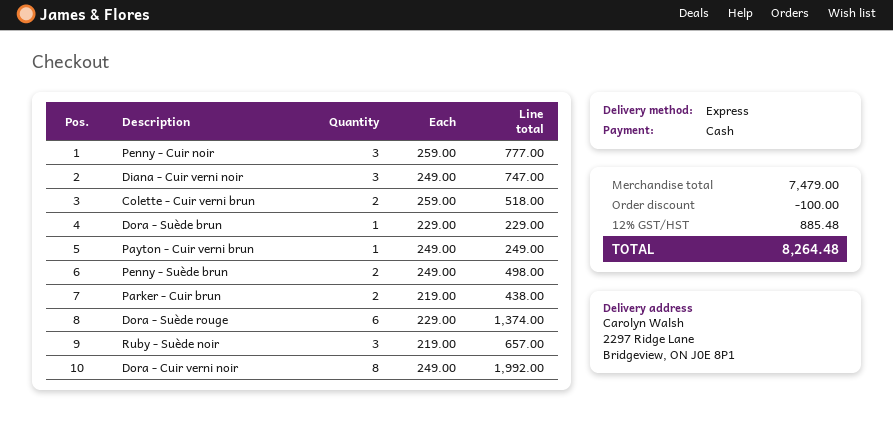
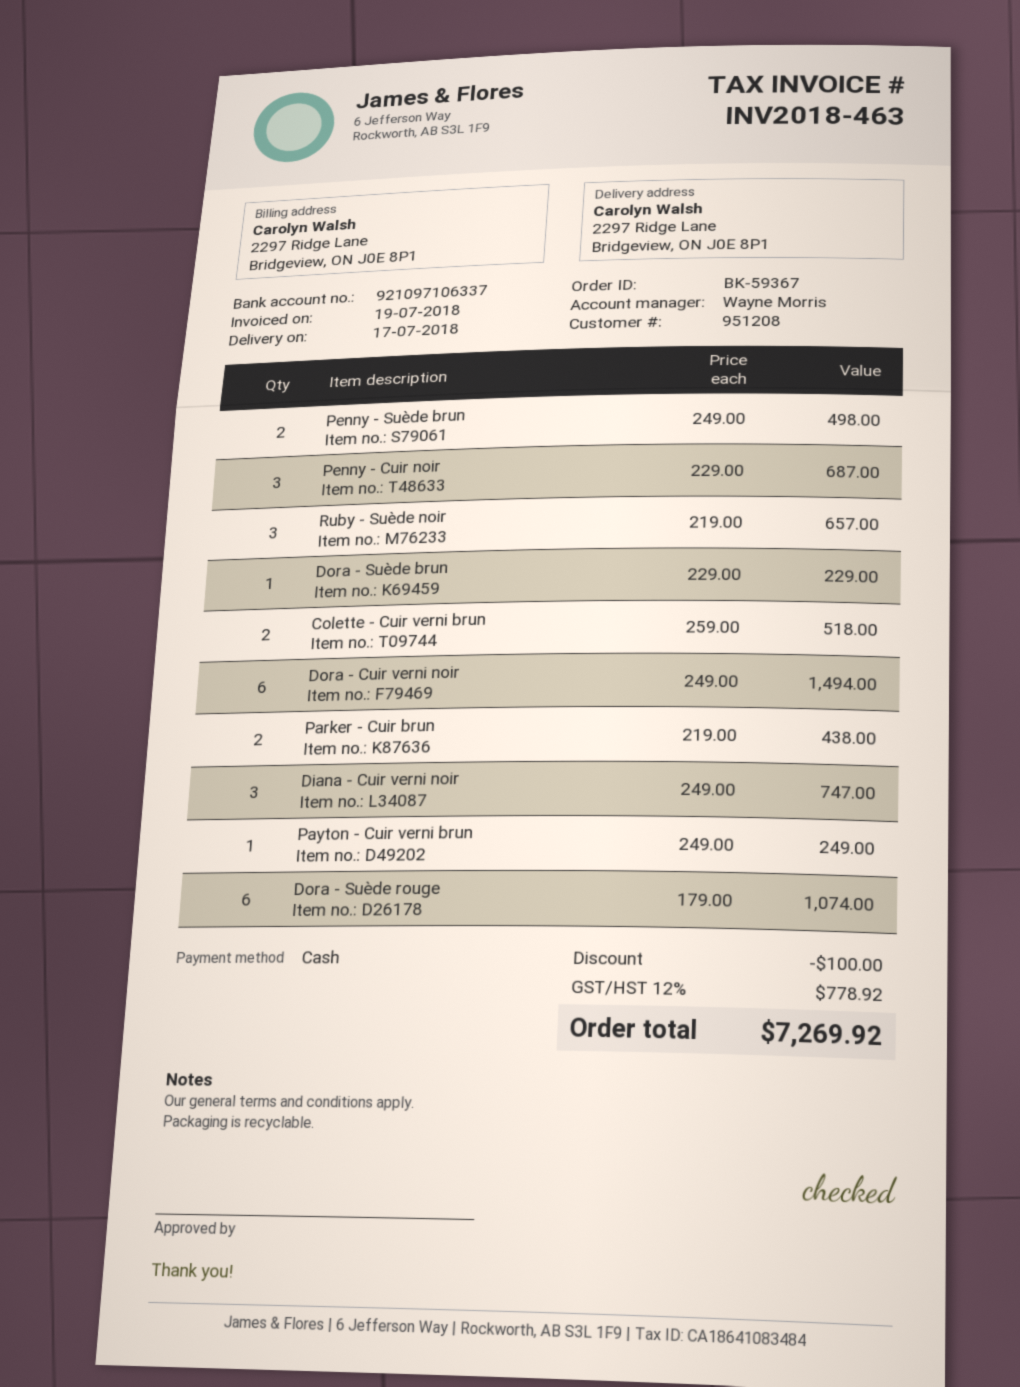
Penny - Cuir noir: 3 x 259.00 = 777.00 -> 3 x 229.00 = 687.00
Dora - Suède rouge: 6 x 229.00 = 1374.00 -> 6 x 179.00 = 1074.00
Dora - Cuir verni noir: 8 x 249.00 = 1992.00 -> 6 x 249.00 = 1494.00
tax: 12% = 885.48 -> 12% = 778.92
total: 8264.48 -> 7269.92

